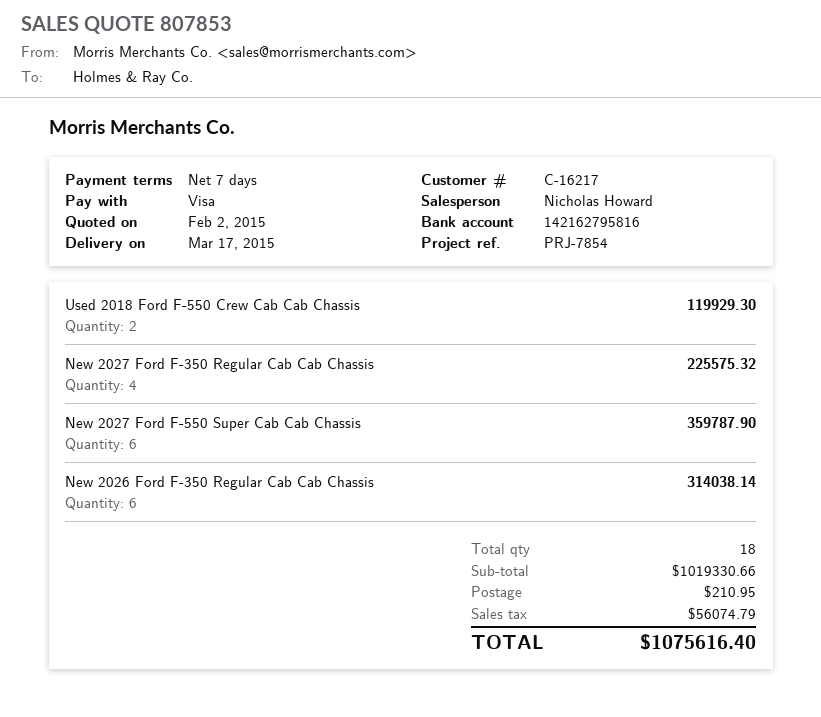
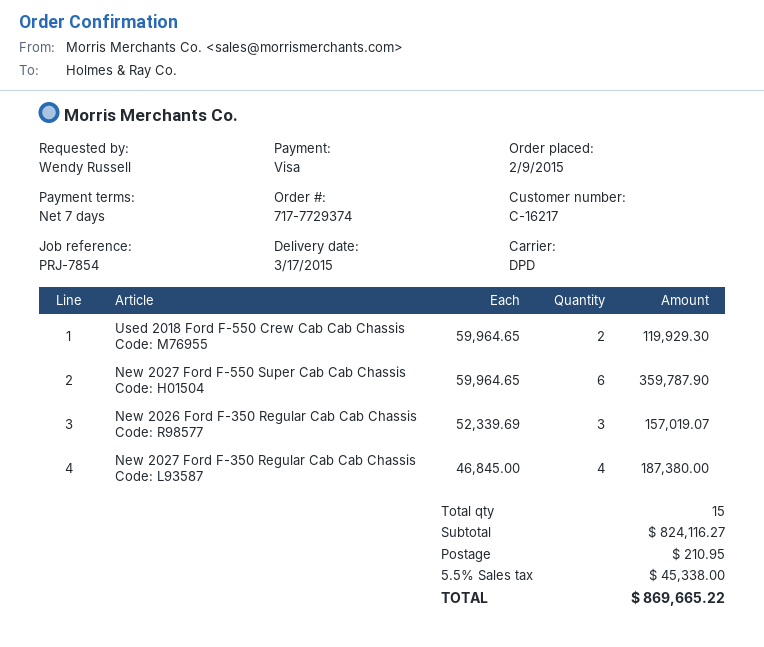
New 2027 Ford F-350 Regular Cab Cab Chassis: 4 for 225575.32 -> 4 for 187380.00
New 2026 Ford F-350 Regular Cab Cab Chassis: 6 for 314038.14 -> 3 for 157019.07
total quantity: 18 -> 15
subtotal: 1019330.66 -> 824116.27
tax: 56074.79 -> 45338.00
total: 1075616.40 -> 869665.22

